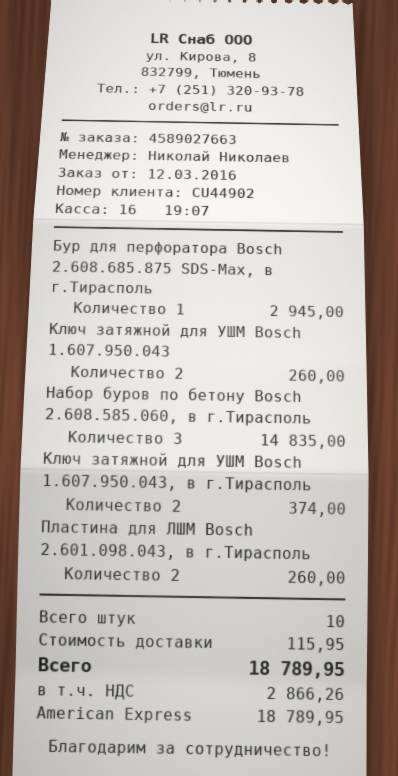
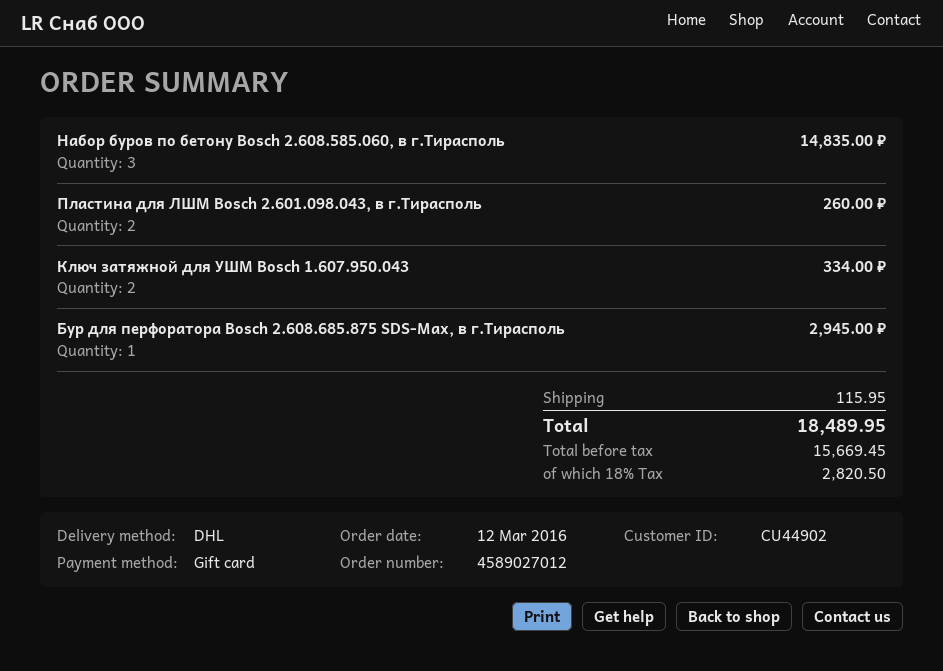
order number: 4589027663 -> 4589027012
payment method: American Express -> gift card
Ключ затяжной для УШМ Bosch 1.607.950.043: 2 for 260.00 -> 2 for 334.00
Ключ затяжной для УШМ Bosch 1.607.950.043, в г.Тирасполь: 2 for 374.00 -> none
tax: 2866.26 -> 2820.50
total: 18789.95 -> 18489.95

